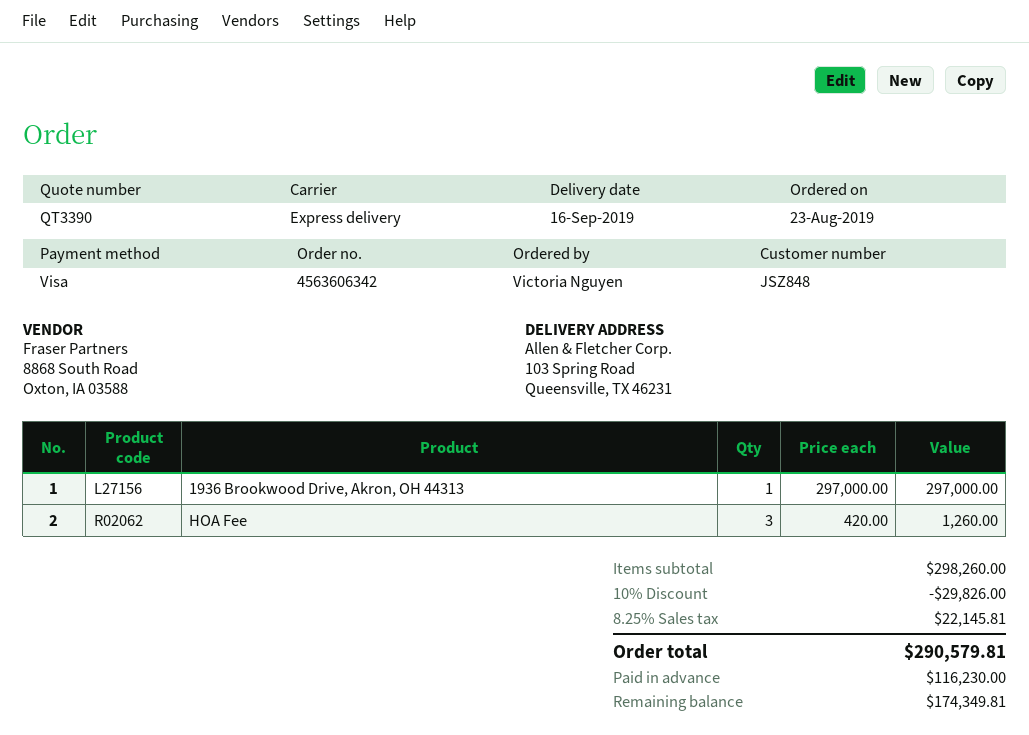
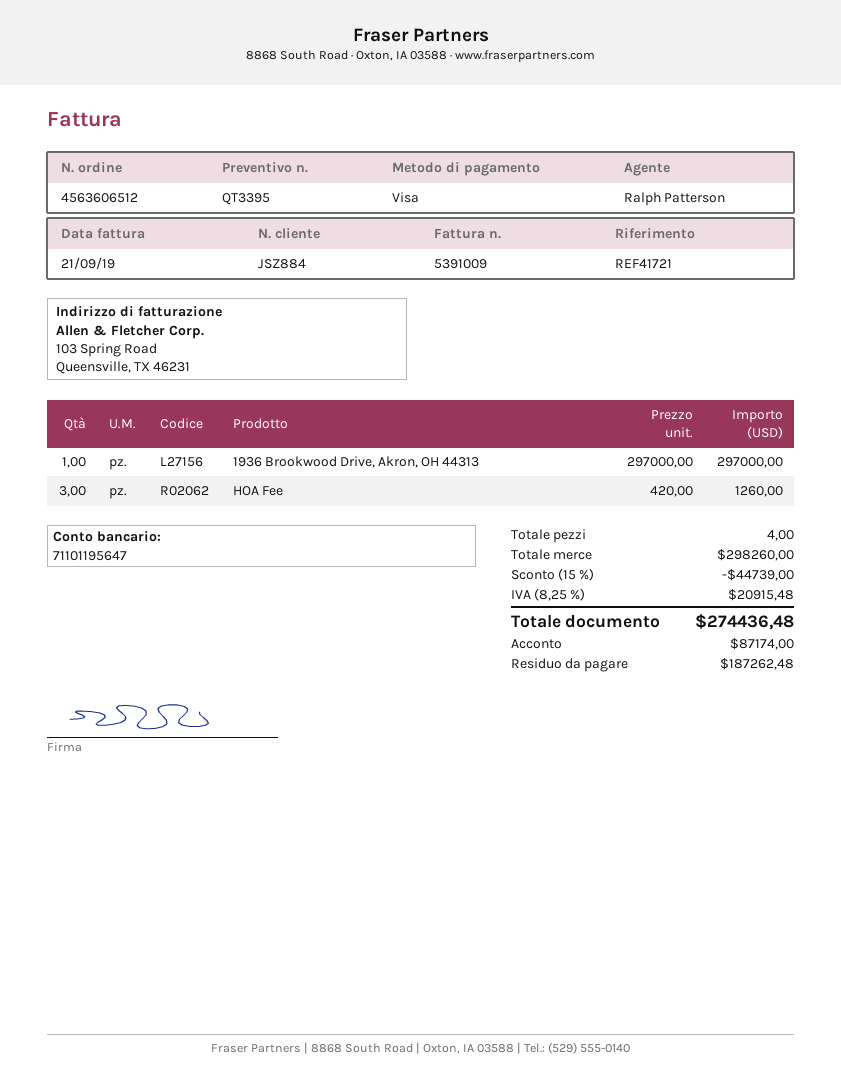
quote number: QT3390 -> QT3395
order number: 4563606342 -> 4563606512
customer number: JSZ848 -> JSZ884
discount: 10% = 29826.00 -> 15% = 44739.00
tax: 8.25% = 22145.81 -> 8.25% = 20915.48
total: 290579.81 -> 274436.48
deposit: 116230.00 -> 87174.00
balance: 174349.81 -> 187262.48

